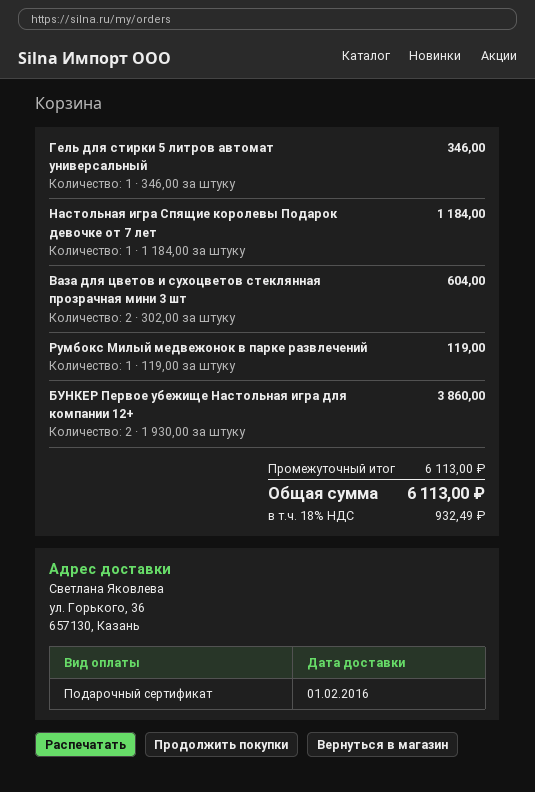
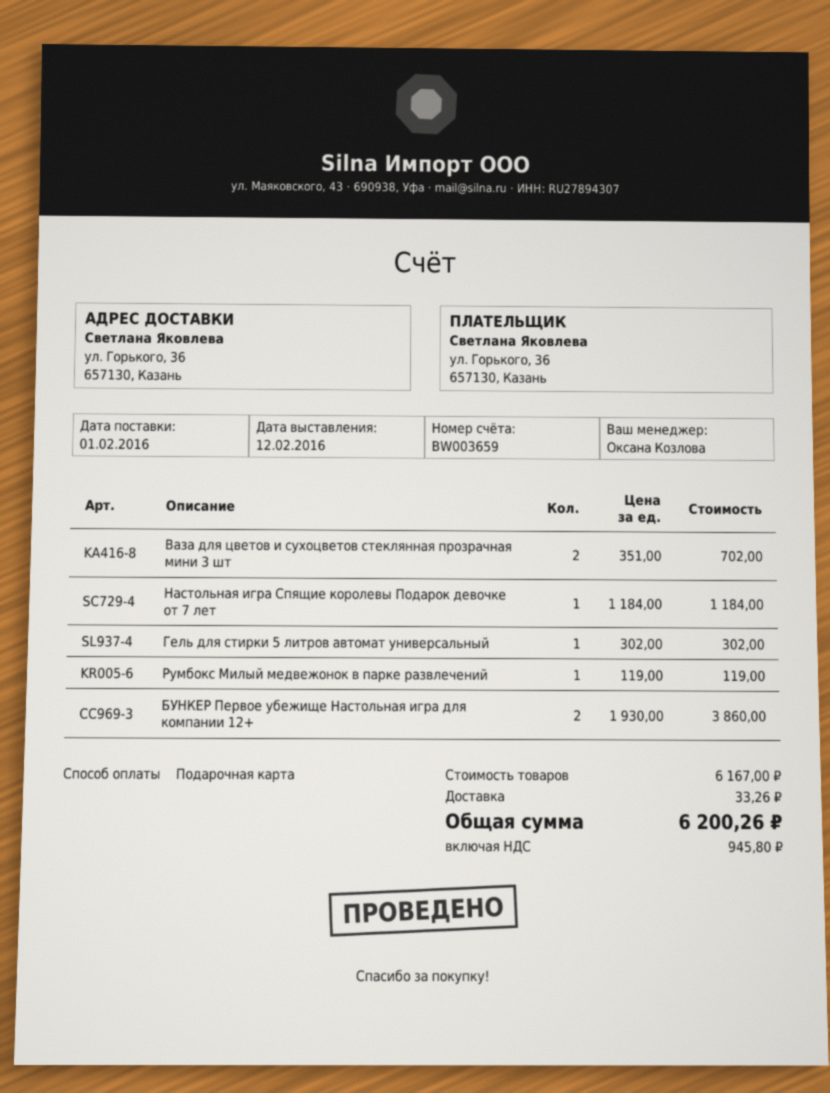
Гель для стирки 5 литров автомат универсальный: 1 x 346.00 = 346.00 -> 1 x 302.00 = 302.00
Ваза для цветов и сухоцветов стеклянная прозрачная мини 3 шт: 2 x 302.00 = 604.00 -> 2 x 351.00 = 702.00
subtotal: 6113.00 -> 6167.00
shipping: none -> 33.26
tax: 932.49 -> 945.80
total: 6113.00 -> 6200.26

